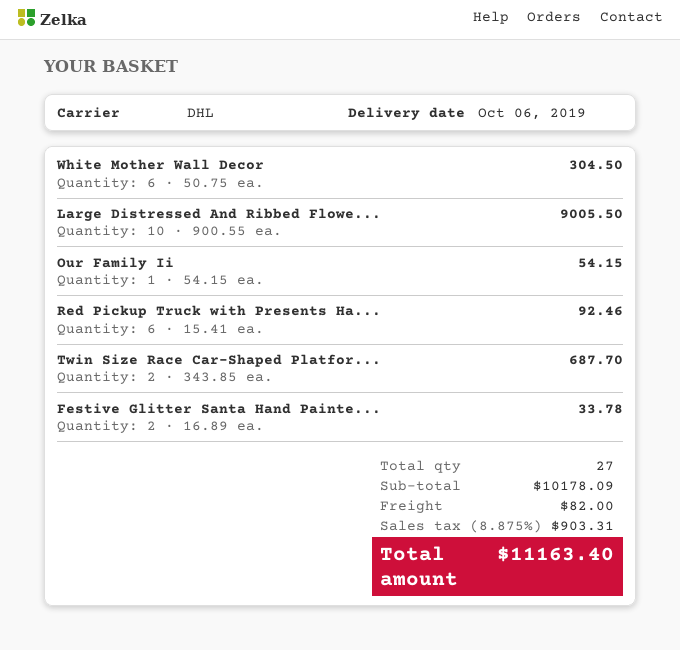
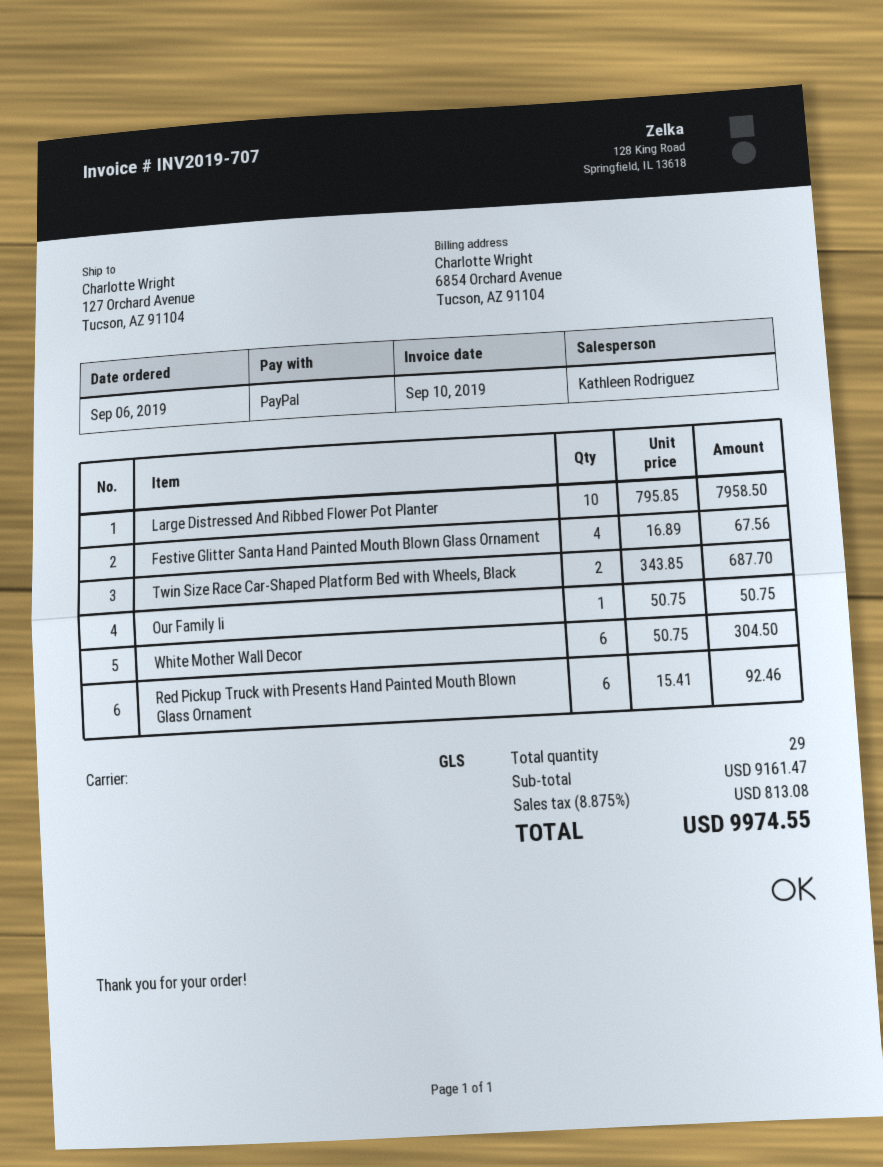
shipping method: DHL -> GLS
Large Distressed And Ribbed Flowe...: 10 x 900.55 = 9005.50 -> 10 x 795.85 = 7958.50
Our Family Ii: 1 x 54.15 = 54.15 -> 1 x 50.75 = 50.75
Festive Glitter Santa Hand Painte...: 2 x 16.89 = 33.78 -> 4 x 16.89 = 67.56
total quantity: 27 -> 29
subtotal: 10178.09 -> 9161.47
shipping: 82.00 -> none
tax: 8.875% = 903.31 -> 8.875% = 813.08
total: 11163.40 -> 9974.55

